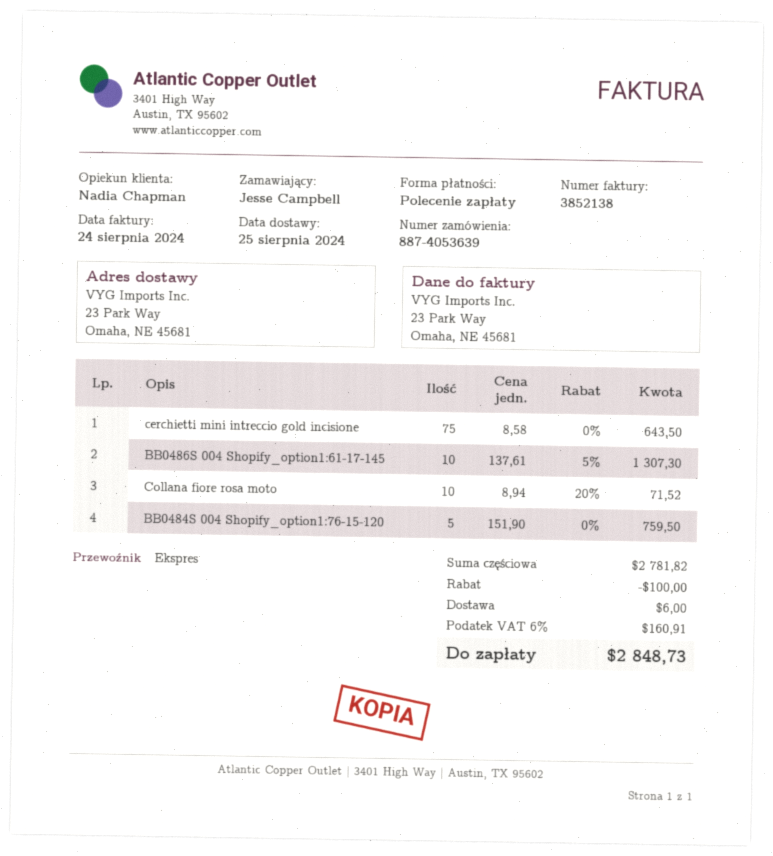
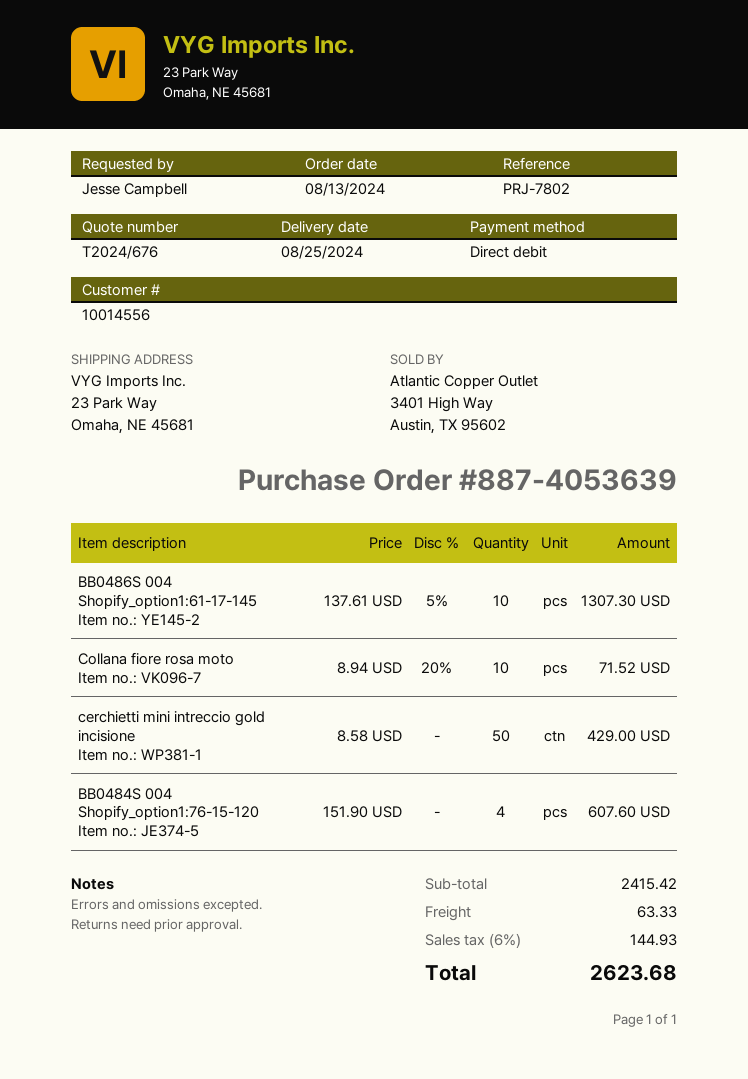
cerchietti mini intreccio gold incisione: 75 x 8.58 = 643.50 -> 50 x 8.58 = 429.00
BB0484S 004 Shopify_option1:76-15-120: 5 x 151.90 = 759.50 -> 4 x 151.90 = 607.60
subtotal: 2781.82 -> 2415.42
discount: 100.00 -> none
shipping: 6.00 -> 63.33
tax: 6% = 160.91 -> 6% = 144.93
total: 2848.73 -> 2623.68

